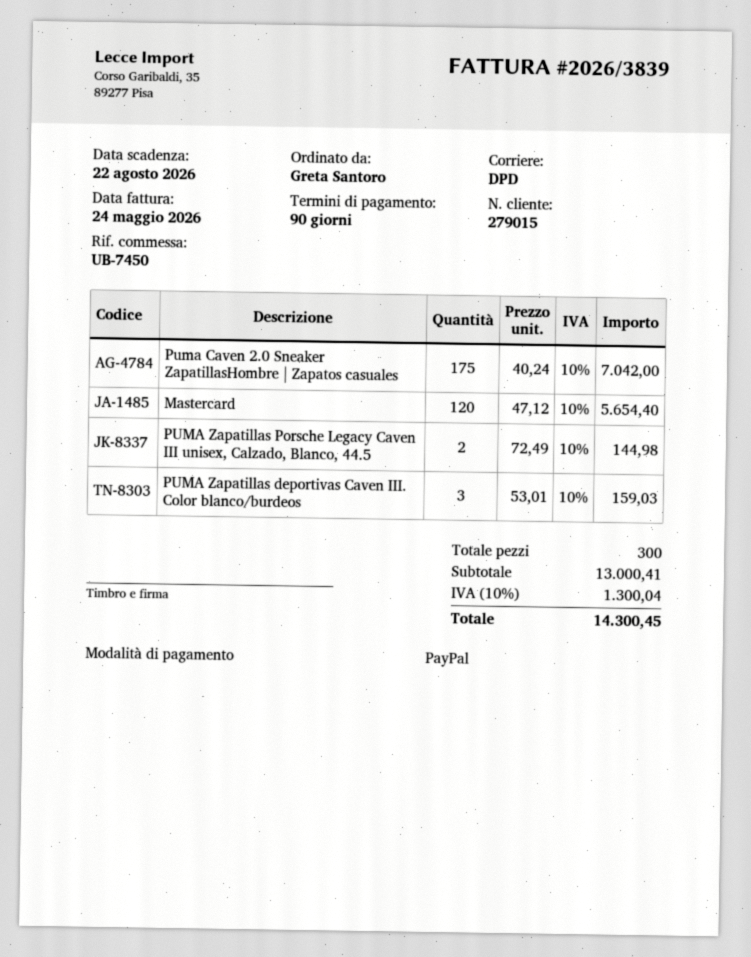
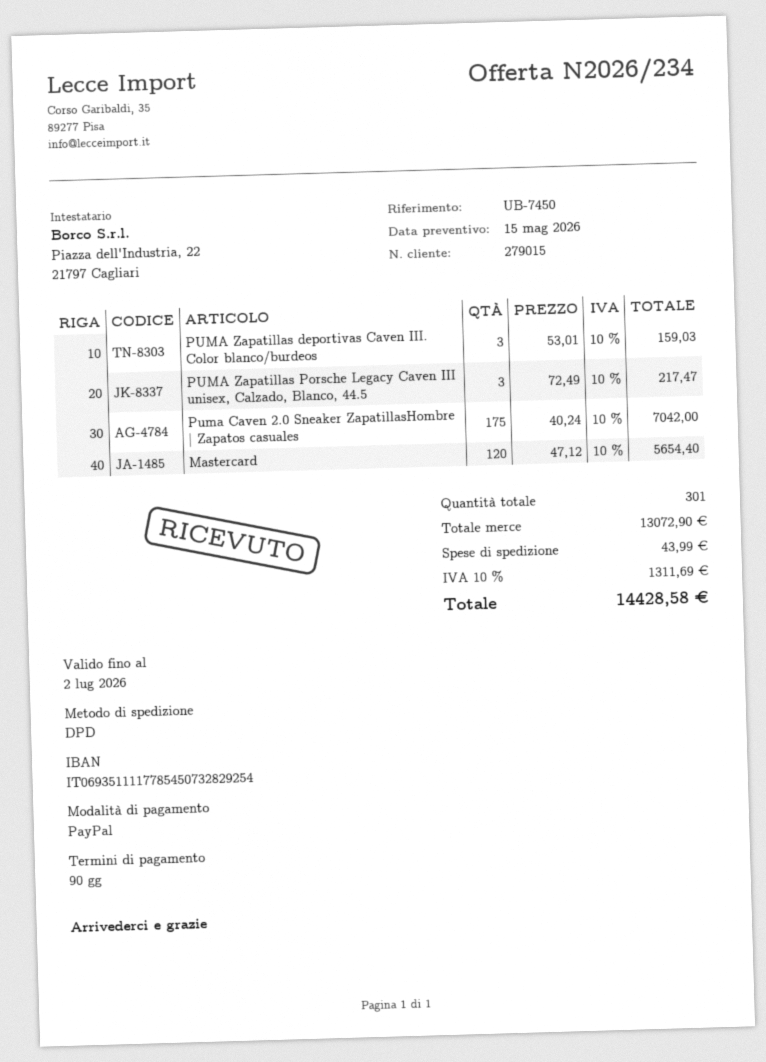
PUMA Zapatillas Porsche Legacy Caven III unisex, Calzado, Blanco, 44.5: 2 x 72.49 = 144.98 -> 3 x 72.49 = 217.47
total quantity: 300 -> 301
subtotal: 13000.41 -> 13072.90
shipping: none -> 43.99
tax: 10% = 1300.04 -> 10% = 1311.69
total: 14300.45 -> 14428.58

